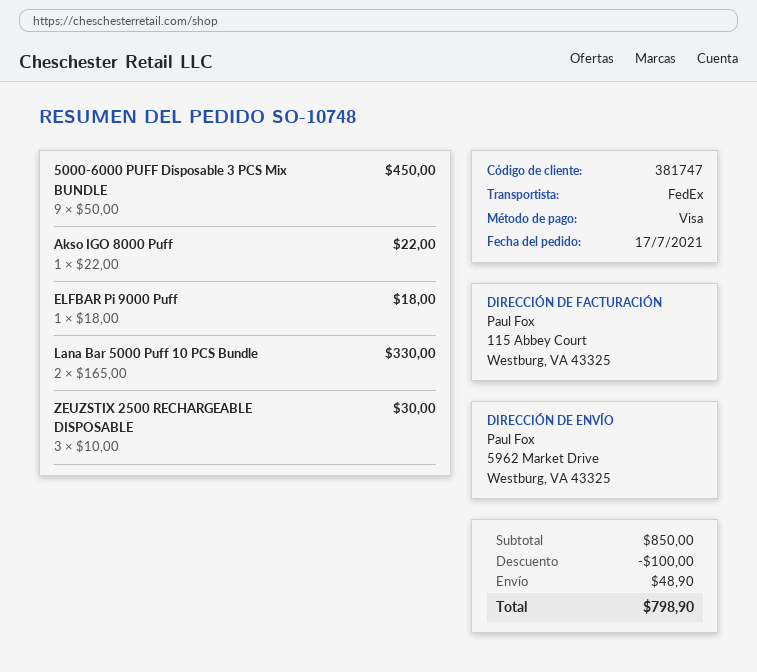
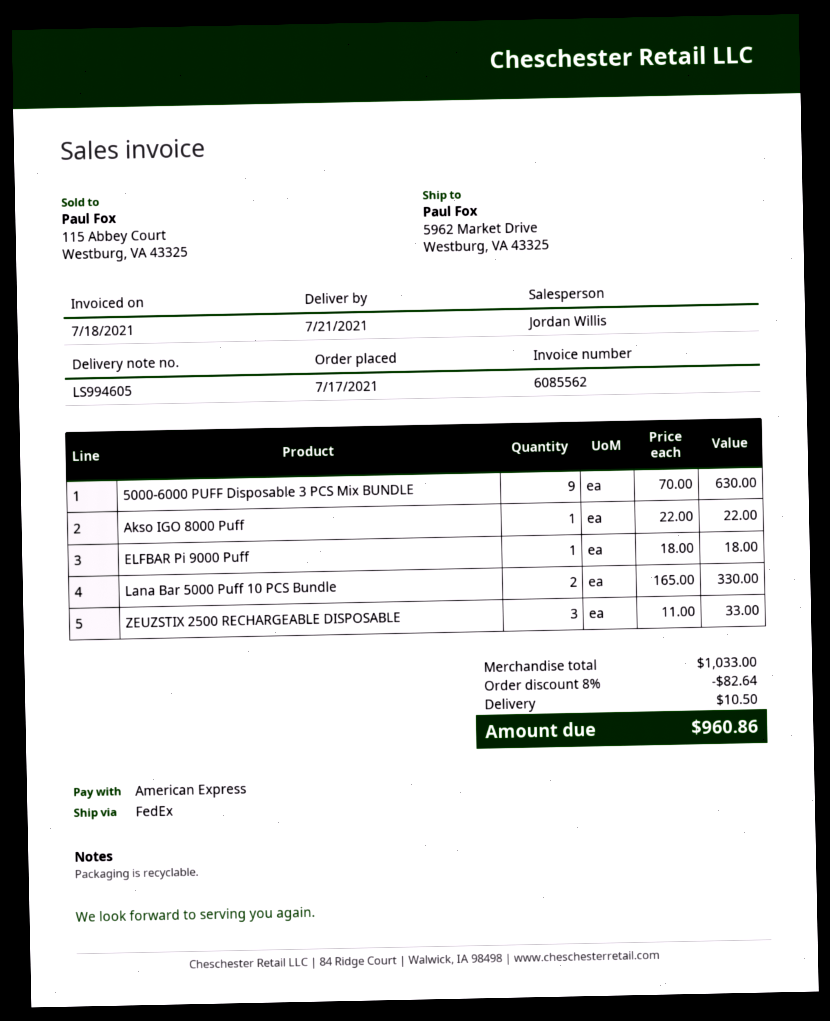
payment method: Visa -> American Express
5000-6000 PUFF Disposable 3 PCS Mix BUNDLE: 9 x 50.00 = 450.00 -> 9 x 70.00 = 630.00
ZEUZSTIX 2500 RECHARGEABLE DISPOSABLE: 3 x 10.00 = 30.00 -> 3 x 11.00 = 33.00
subtotal: 850.00 -> 1033.00
discount: 100.00 -> 82.64
shipping: 48.90 -> 10.50
total: 798.90 -> 960.86

